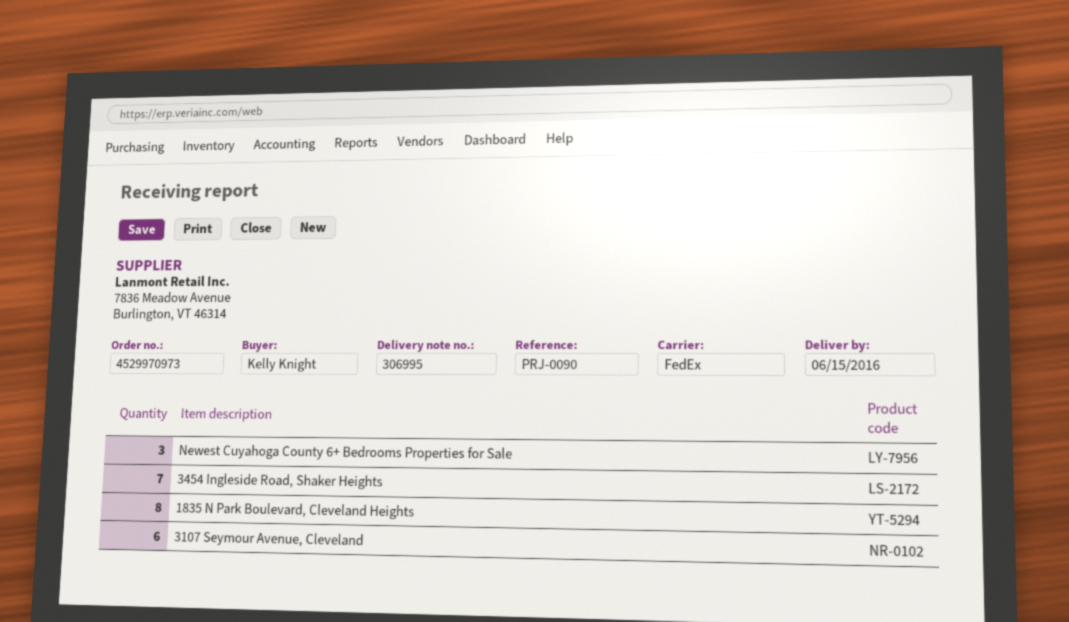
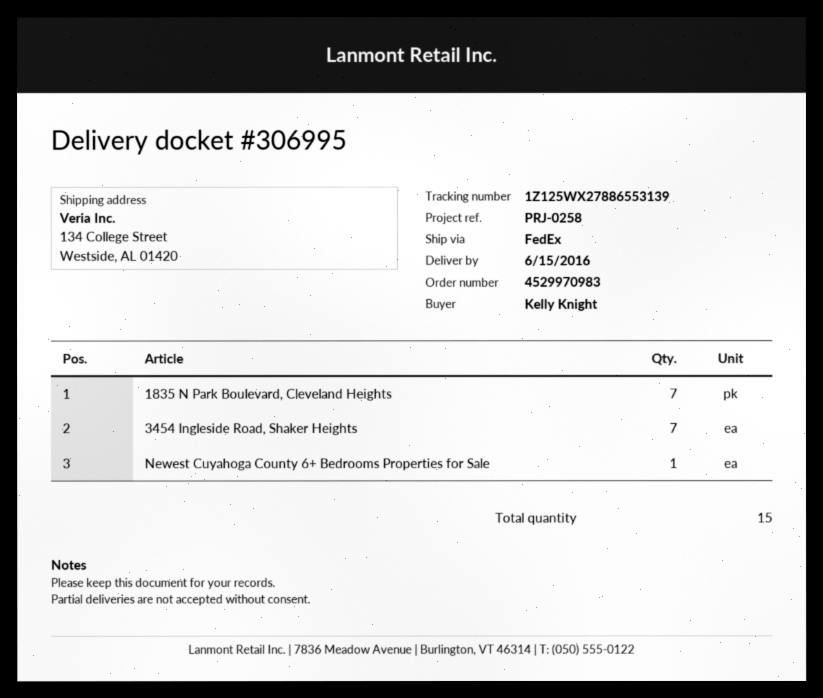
order number: 4529970973 -> 4529970983
reference: PRJ-0090 -> PRJ-0258
Newest Cuyahoga County 6+ Bedrooms Properties for Sale: 3 -> 1
1835 N Park Boulevard, Cleveland Heights: 8 -> 7
3107 Seymour Avenue, Cleveland: 6 -> none

